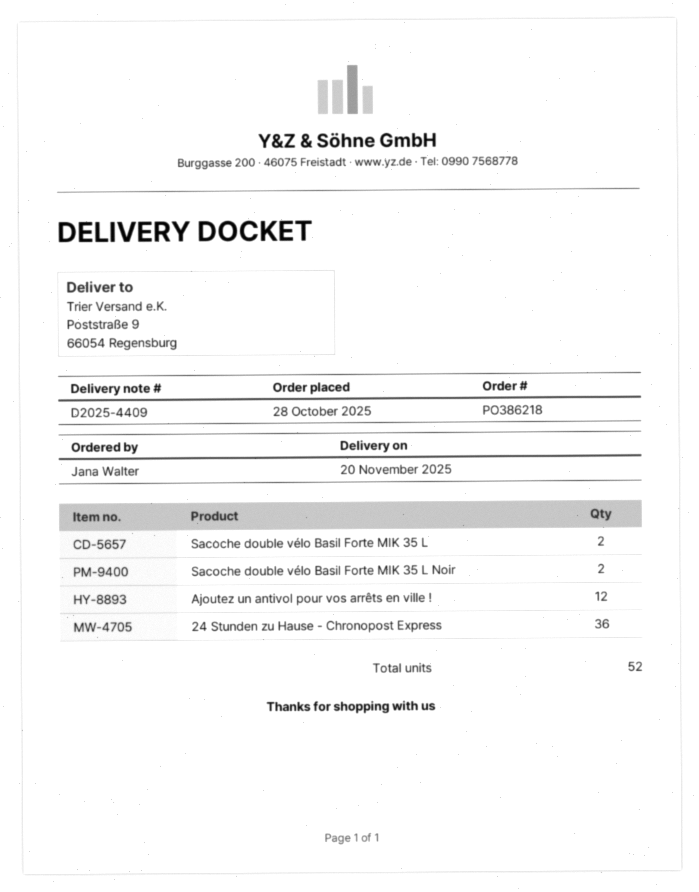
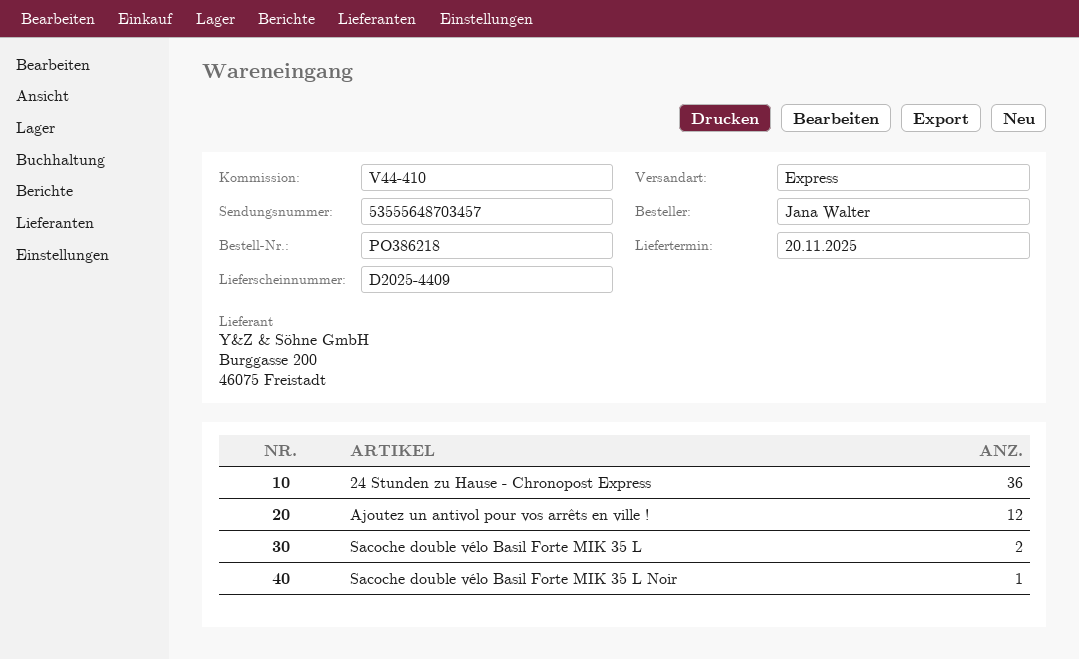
Sacoche double vélo Basil Forte MIK 35 L Noir: 2 -> 1

